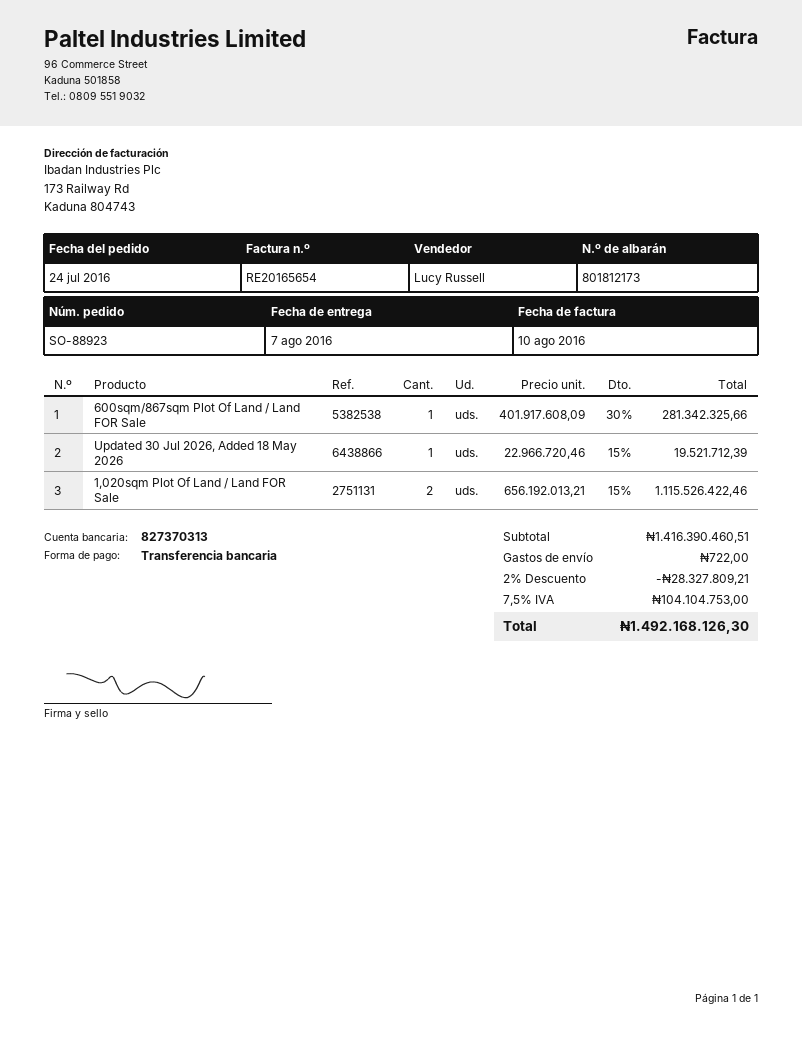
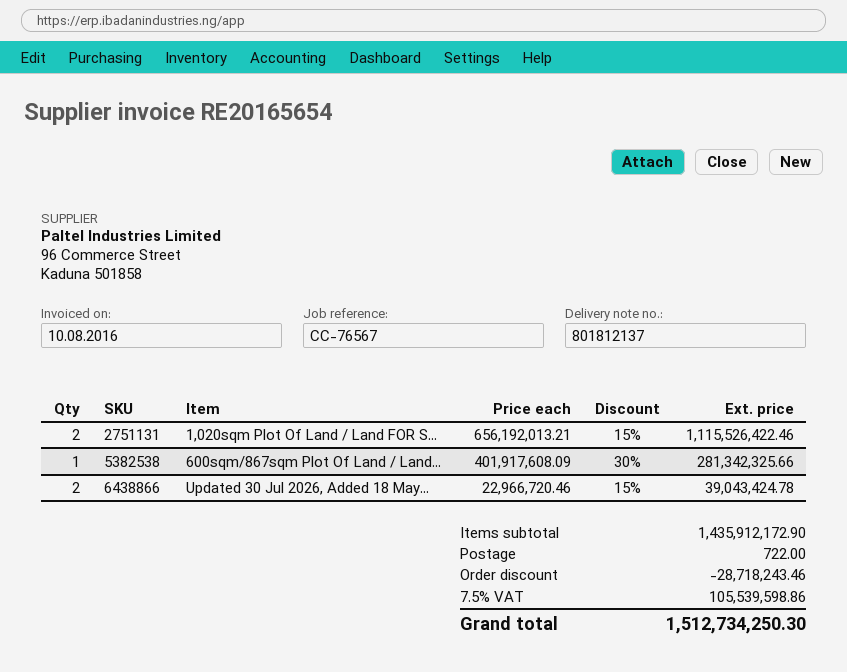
delivery note number: 801812173 -> 801812137
Updated 30 Jul 2026, Added 18 May 2026: 1 x 22966720.46 - 15% = 19521712.39 -> 2 x 22966720.46 - 15% = 39043424.78
subtotal: 1416390460.51 -> 1435912172.90
discount: 28327809.21 -> 28718243.46
tax: 7.5% = 104104753.00 -> 7.5% = 105539598.86
total: 1492168126.30 -> 1512734250.30

